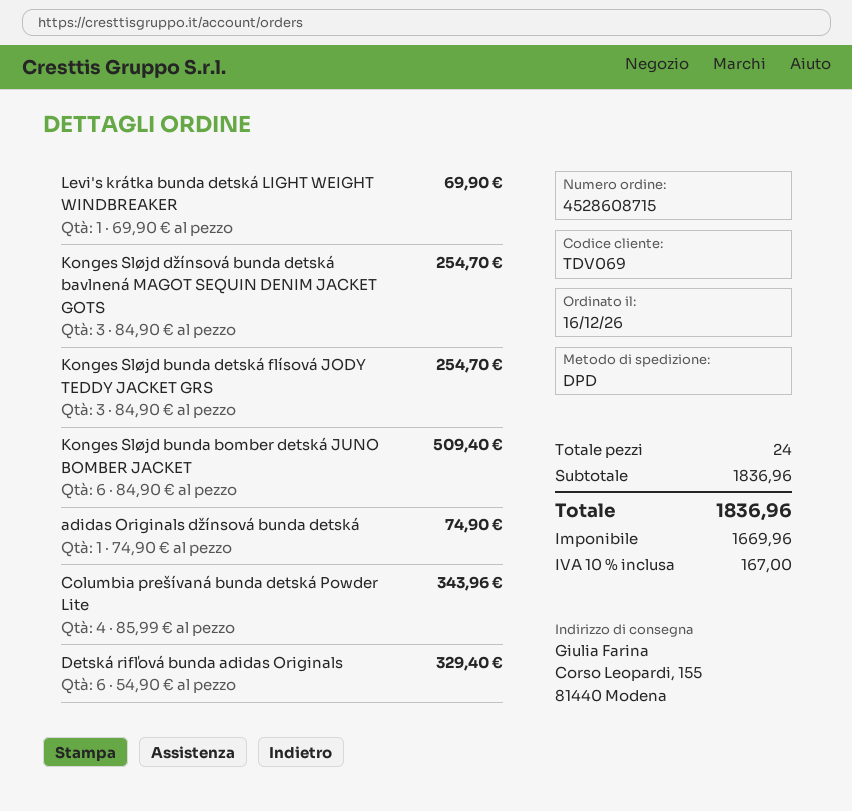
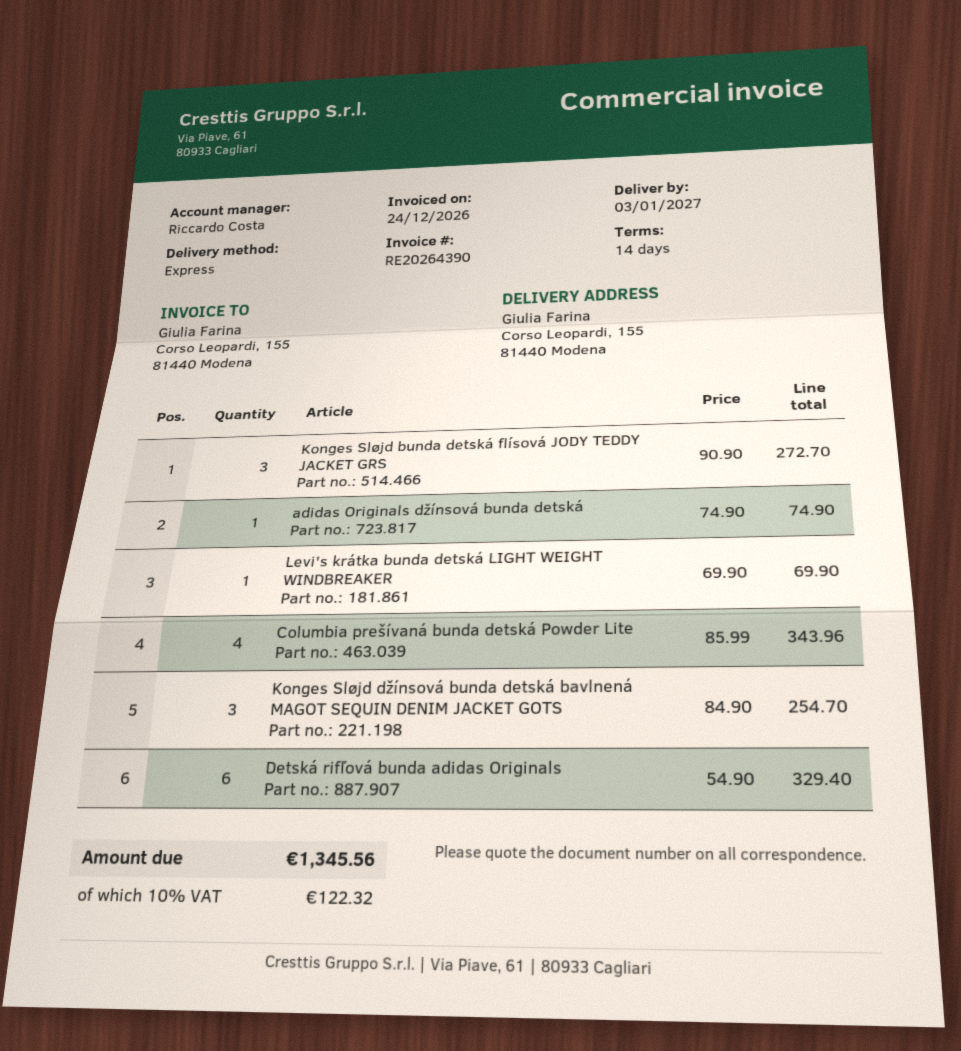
shipping method: DPD -> express
Konges Sløjd bunda detská flísová JODY TEDDY JACKET GRS: 3 x 84.90 = 254.70 -> 3 x 90.90 = 272.70
Konges Sløjd bunda bomber detská JUNO BOMBER JACKET: 6 x 84.90 = 509.40 -> none
tax: 10% = 167.00 -> 10% = 122.32
total: 1836.96 -> 1345.56

